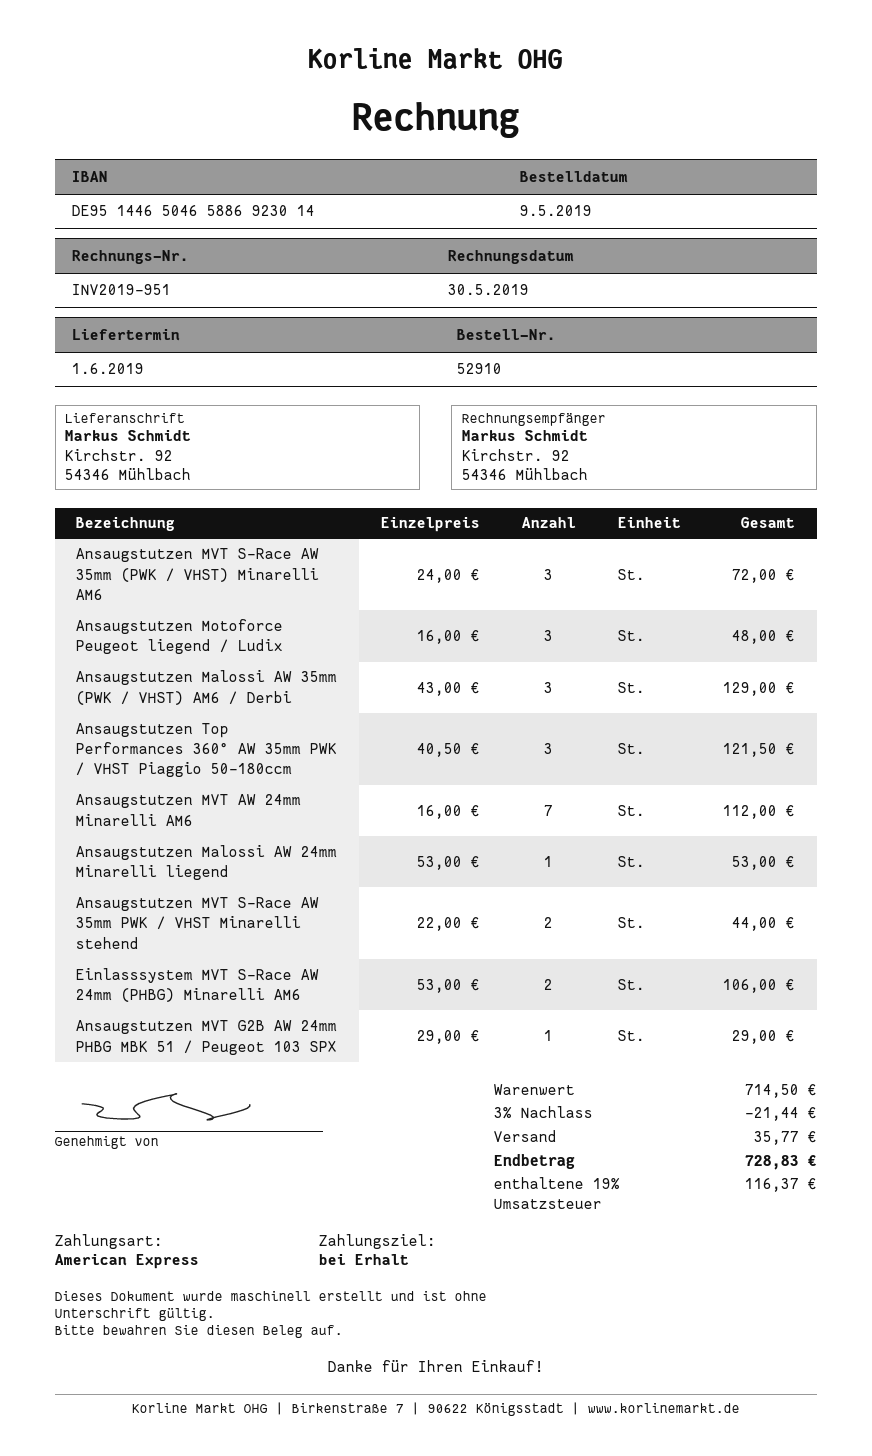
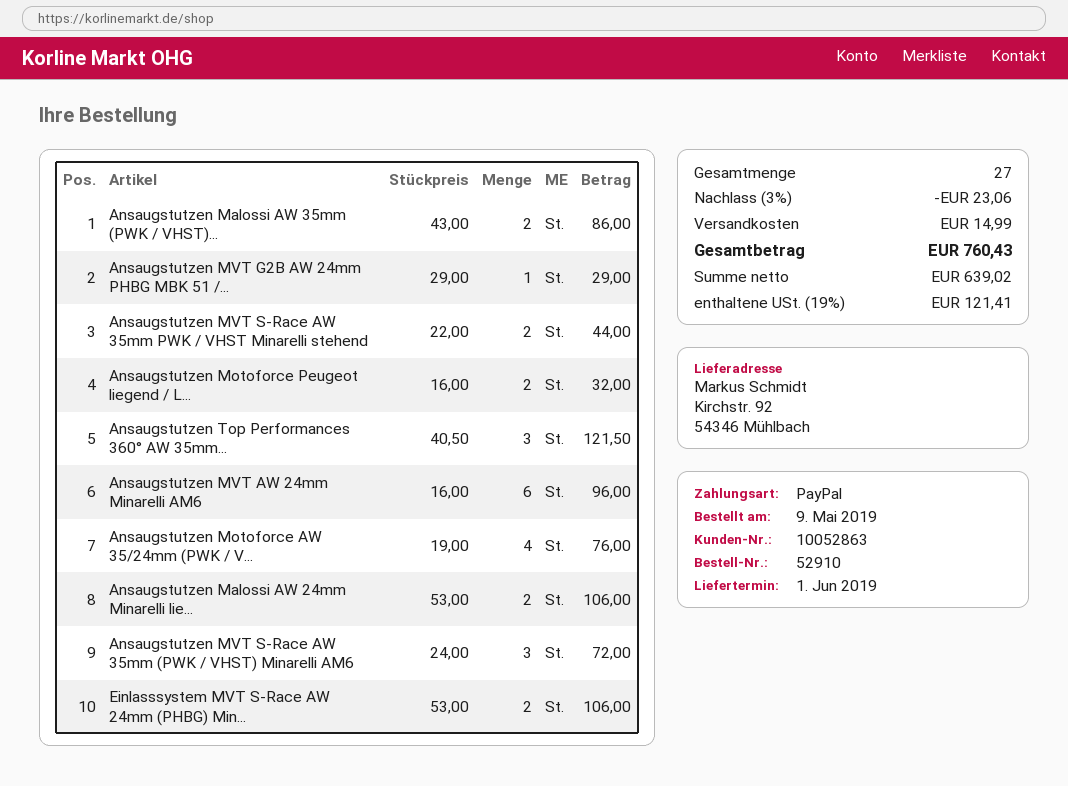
payment method: American Express -> PayPal
Ansaugstutzen Motoforce Peugeot liegend / Ludix: 3 x 16.00 = 48.00 -> 2 x 16.00 = 32.00
Ansaugstutzen Malossi AW 35mm (PWK / VHST) AM6 / Derbi: 3 x 43.00 = 129.00 -> 2 x 43.00 = 86.00
Ansaugstutzen MVT AW 24mm Minarelli AM6: 7 x 16.00 = 112.00 -> 6 x 16.00 = 96.00
Ansaugstutzen Malossi AW 24mm Minarelli liegend: 1 x 53.00 = 53.00 -> 2 x 53.00 = 106.00
Ansaugstutzen Motoforce AW 35/24mm (PWK / V...: none -> 4 x 19.00 = 76.00
discount: 3% = 21.44 -> 3% = 23.06
shipping: 35.77 -> 14.99
tax: 19% = 116.37 -> 19% = 121.41
total: 728.83 -> 760.43

